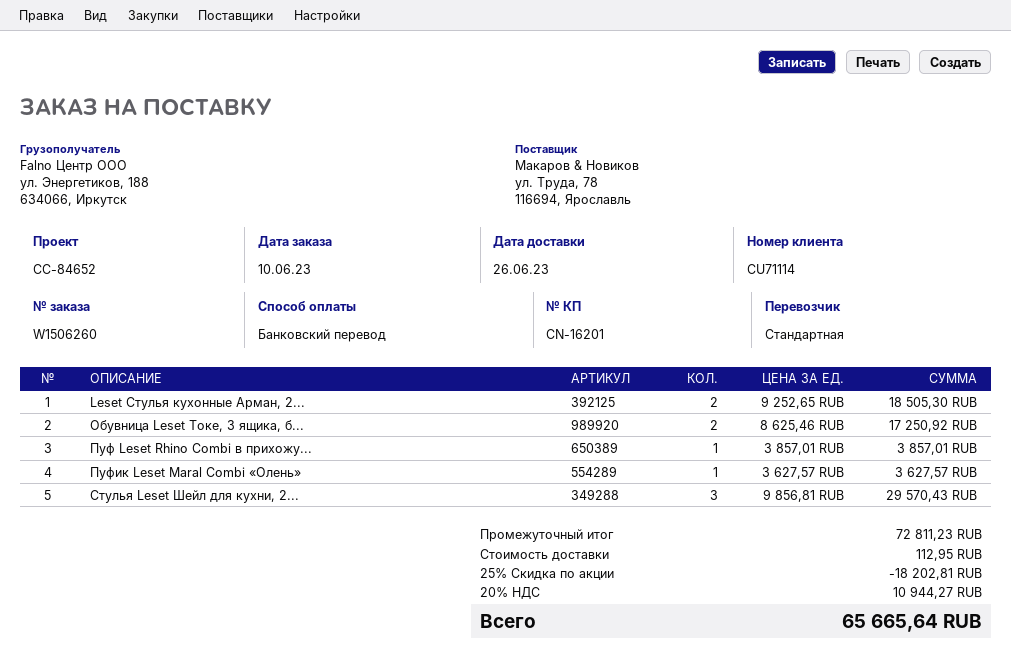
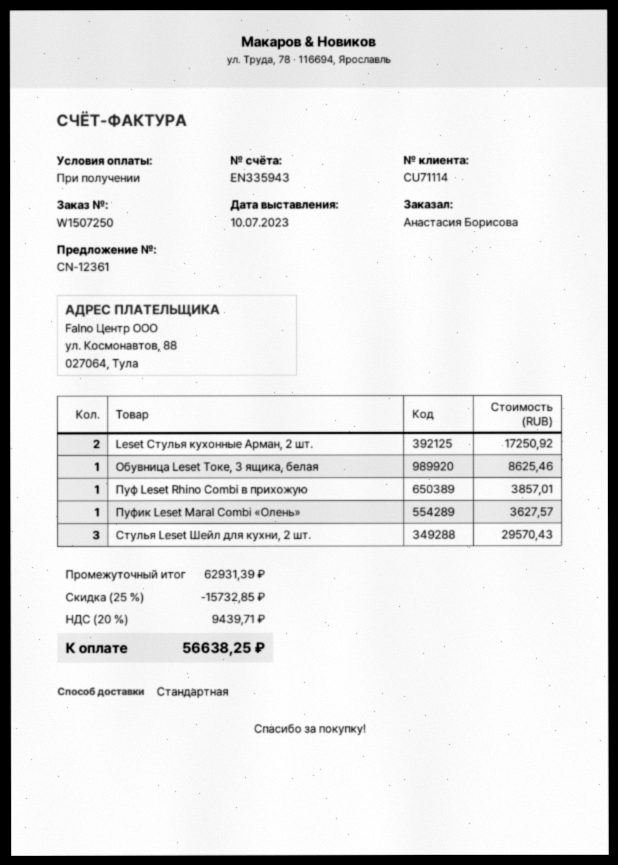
quote number: CN-16201 -> CN-12361
order number: W1506260 -> W1507250
Leset Стулья кухонные Арман, 2...: 2 for 18505.30 -> 2 for 17250.92
Обувница Leset Токе, 3 ящика, б...: 2 for 17250.92 -> 1 for 8625.46
subtotal: 72811.23 -> 62931.39
discount: 25% = 18202.81 -> 25% = 15732.85
shipping: 112.95 -> none
tax: 20% = 10944.27 -> 20% = 9439.71
total: 65665.64 -> 56638.25

